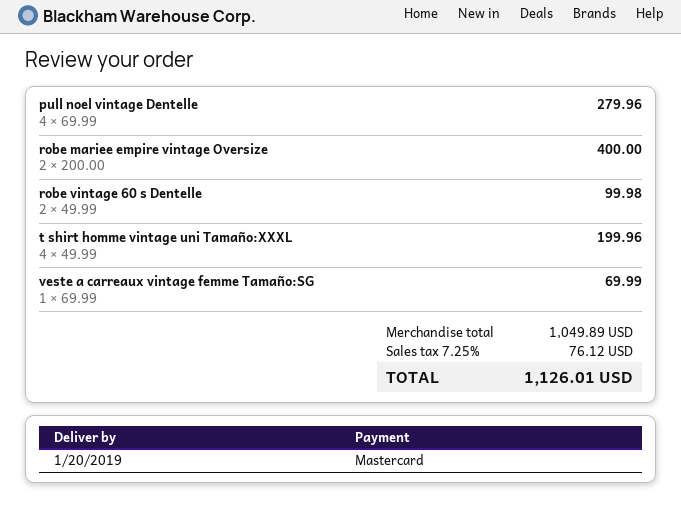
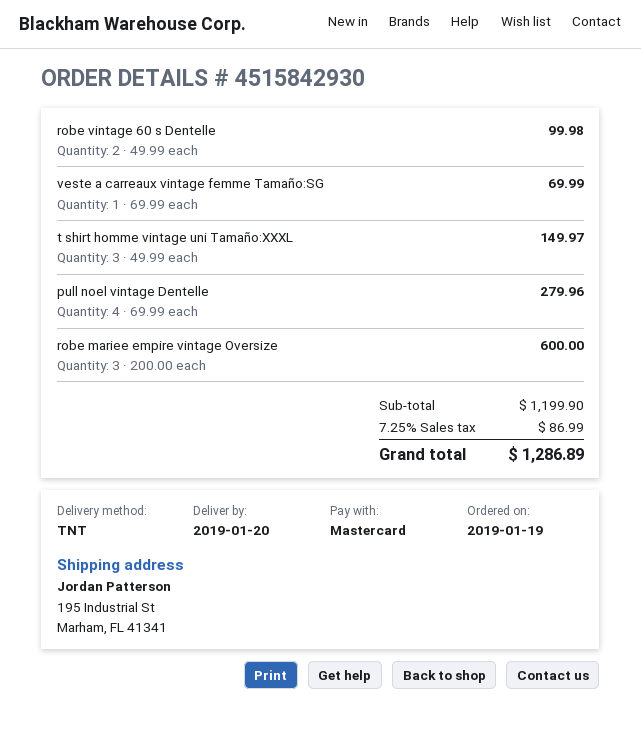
robe mariee empire vintage Oversize: 2 x 200.00 = 400.00 -> 3 x 200.00 = 600.00
t shirt homme vintage uni Tamaño:XXXL: 4 x 49.99 = 199.96 -> 3 x 49.99 = 149.97
subtotal: 1049.89 -> 1199.90
tax: 7.25% = 76.12 -> 7.25% = 86.99
total: 1126.01 -> 1286.89

